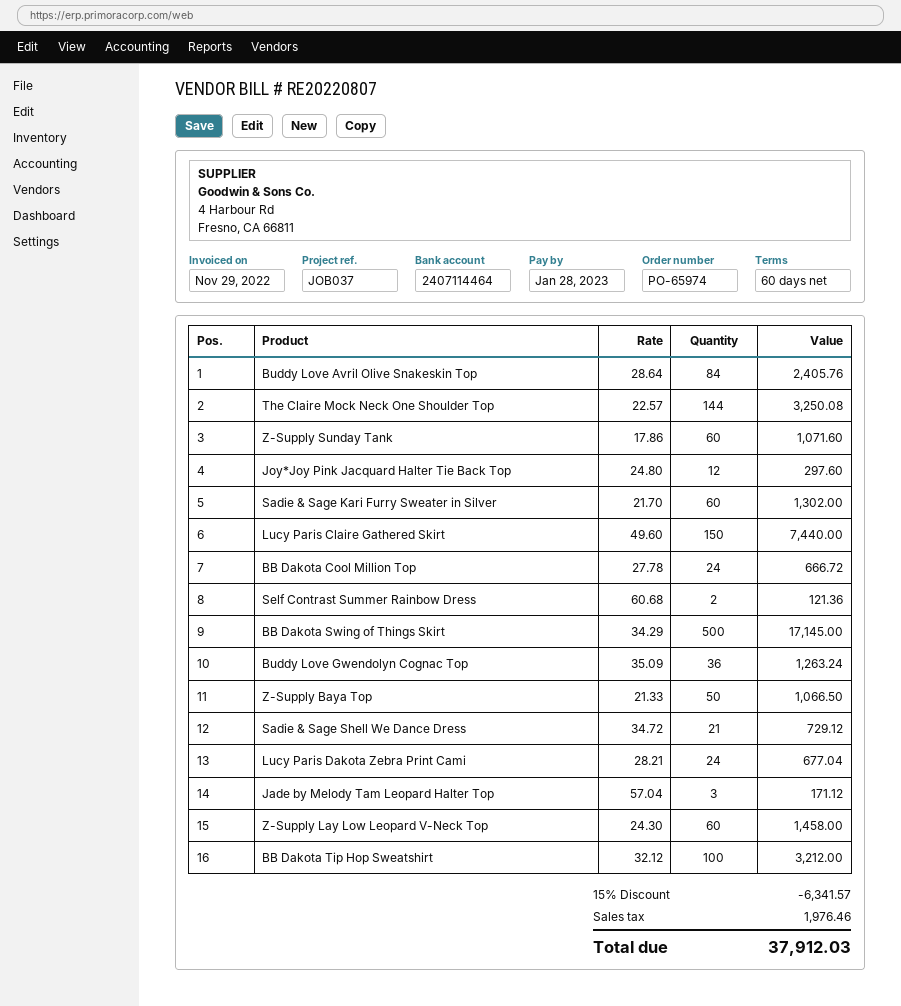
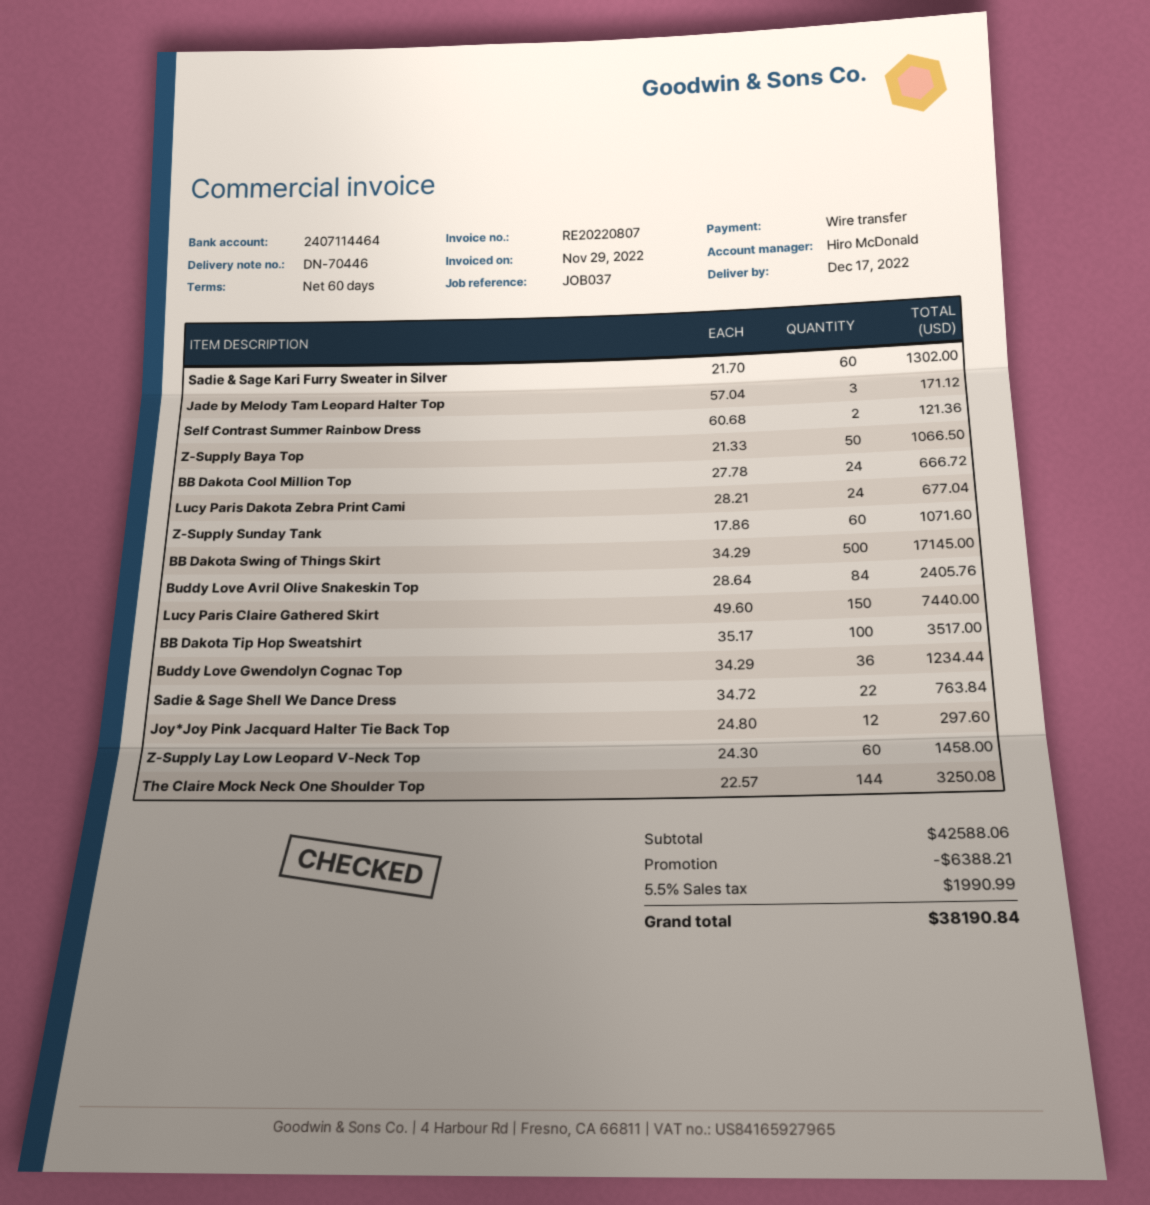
Buddy Love Gwendolyn Cognac Top: 36 x 35.09 = 1263.24 -> 36 x 34.29 = 1234.44
Sadie & Sage Shell We Dance Dress: 21 x 34.72 = 729.12 -> 22 x 34.72 = 763.84
BB Dakota Tip Hop Sweatshirt: 100 x 32.12 = 3212.00 -> 100 x 35.17 = 3517.00
discount: 6341.57 -> 6388.21
tax: 1976.46 -> 1990.99
total: 37912.03 -> 38190.84

